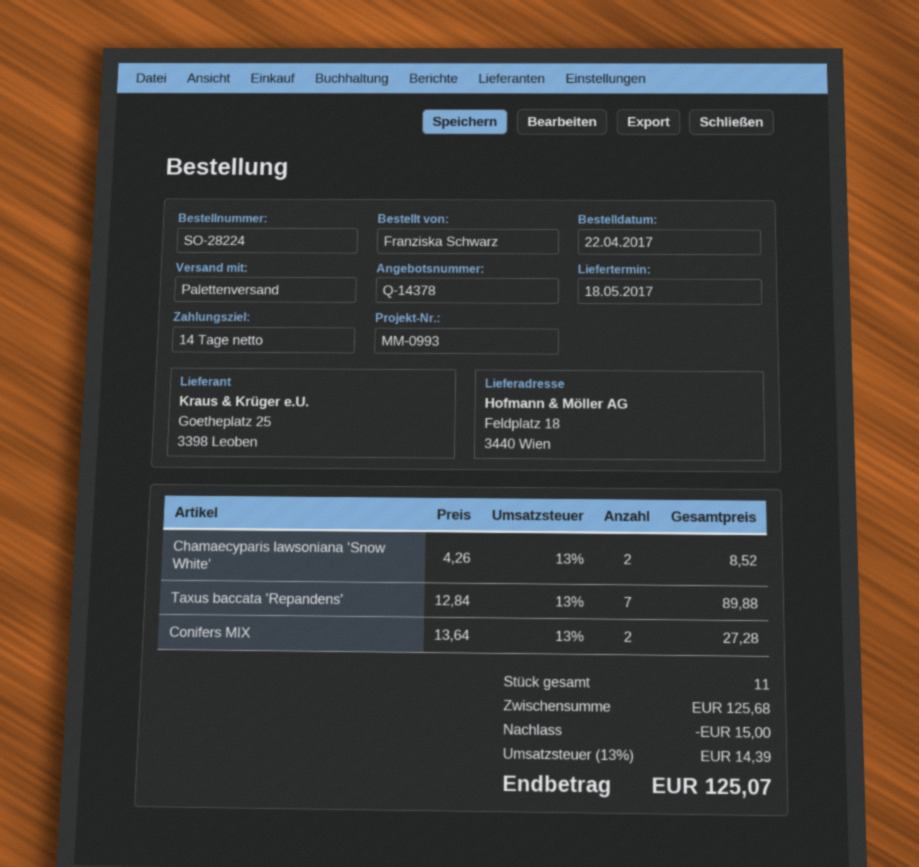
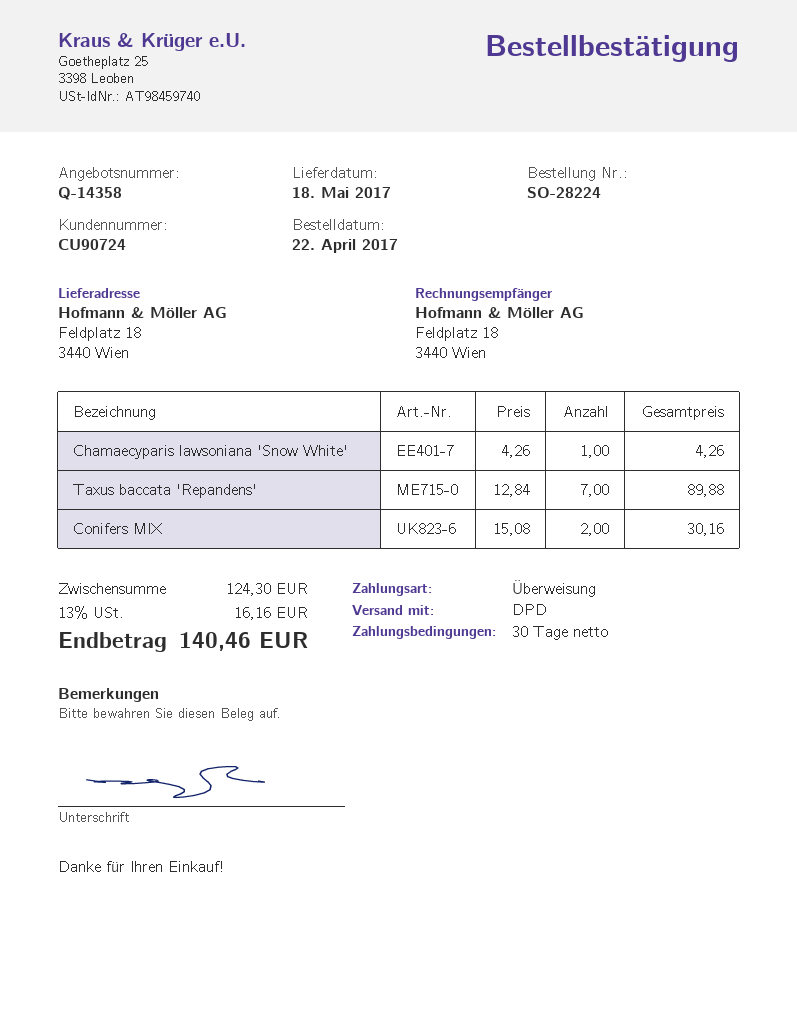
quote number: Q-14378 -> Q-14358
payment terms: 14 days -> 30 days
shipping method: pallet freight -> DPD
Chamaecyparis lawsoniana 'Snow White': 2 x 4.26 = 8.52 -> 1 x 4.26 = 4.26
Conifers MIX: 2 x 13.64 = 27.28 -> 2 x 15.08 = 30.16
subtotal: 125.68 -> 124.30
discount: 15.00 -> none
tax: 13% = 14.39 -> 13% = 16.16
total: 125.07 -> 140.46

